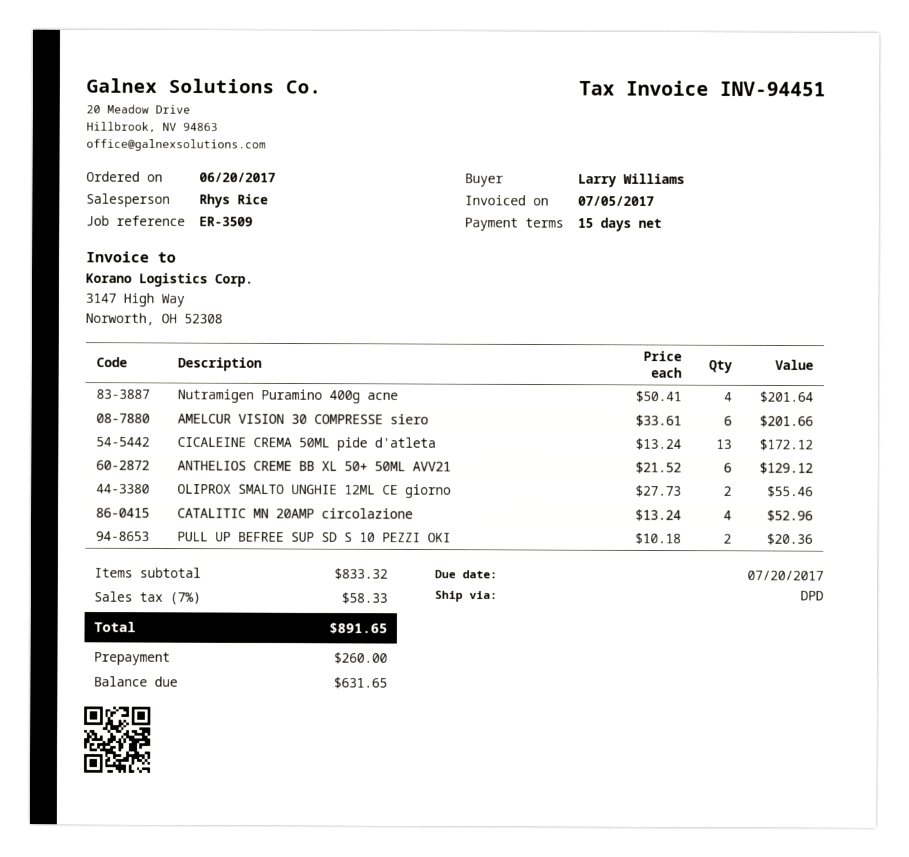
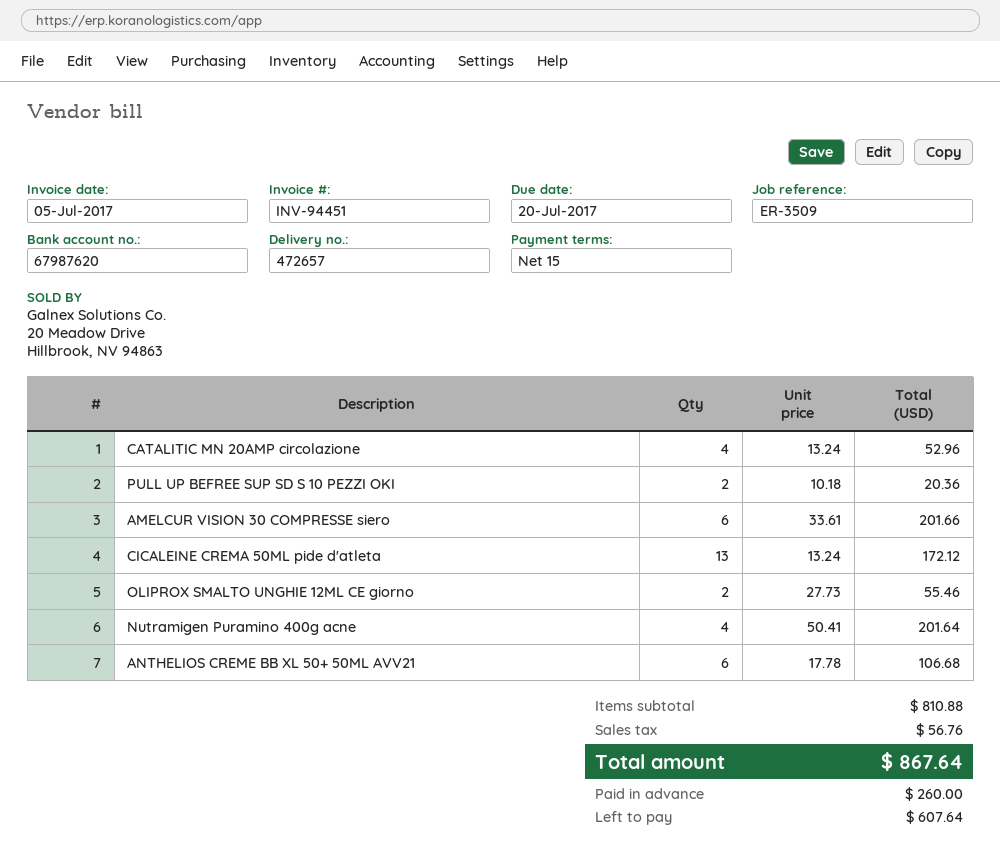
ANTHELIOS CREME BB XL 50+ 50ML AVV21: 6 x 21.52 = 129.12 -> 6 x 17.78 = 106.68
subtotal: 833.32 -> 810.88
tax: 58.33 -> 56.76
total: 891.65 -> 867.64
balance: 631.65 -> 607.64

